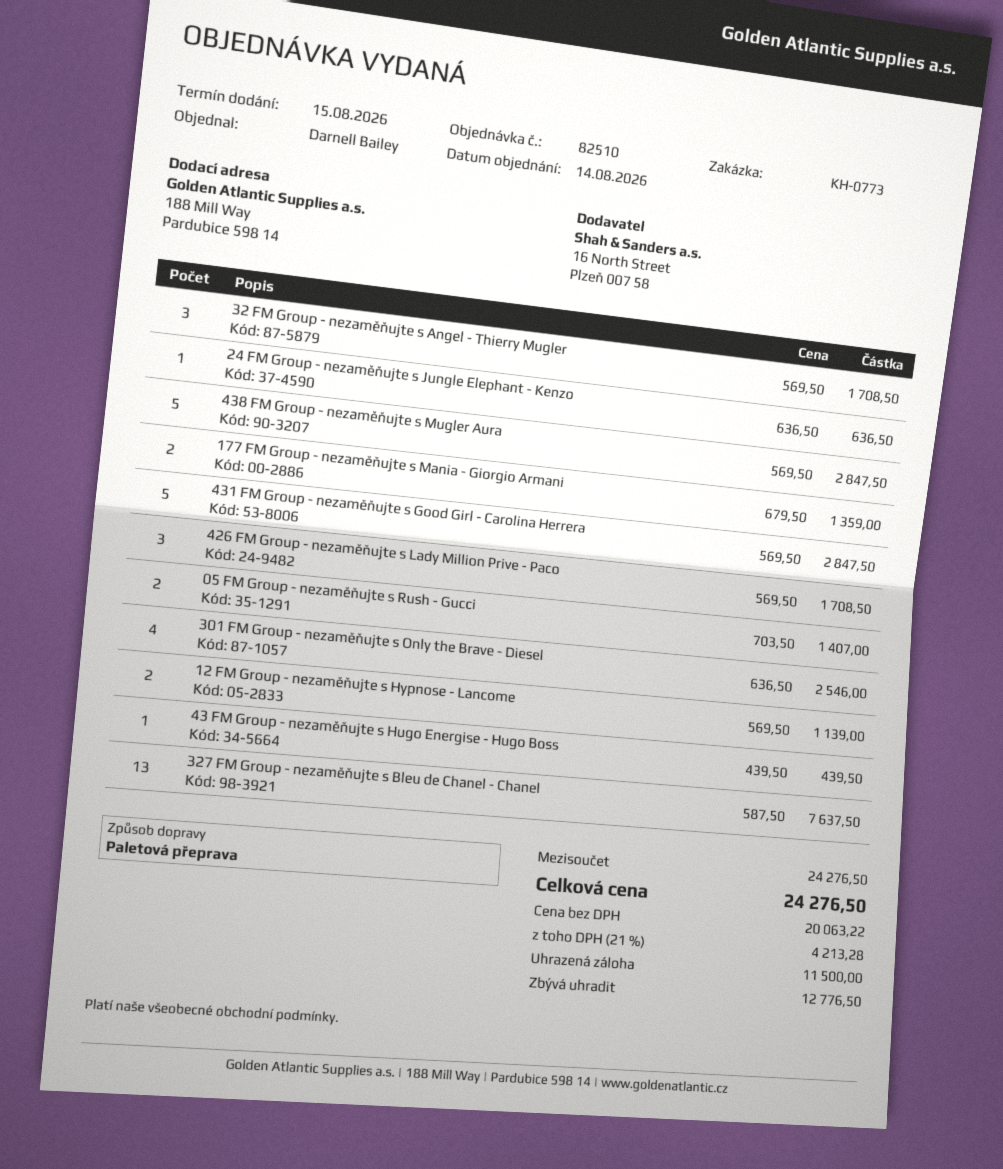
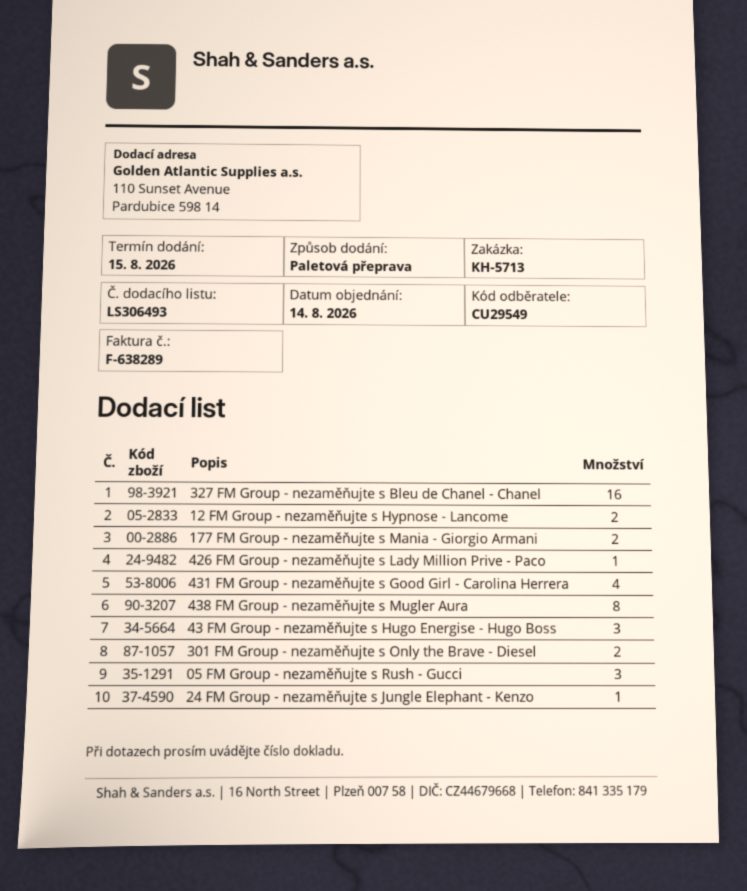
reference: KH-0773 -> KH-5713
ship to: 188 Mill Way, Pardubice 598 14 -> 110 Sunset Avenue, Pardubice 598 14
32 FM Group - nezaměňujte s Angel - Thierry Mugler: 3 -> none
438 FM Group - nezaměňujte s Mugler Aura: 5 -> 8
431 FM Group - nezaměňujte s Good Girl - Carolina Herrera: 5 -> 4
426 FM Group - nezaměňujte s Lady Million Prive - Paco: 3 -> 1
05 FM Group - nezaměňujte s Rush - Gucci: 2 -> 3
301 FM Group - nezaměňujte s Only the Brave - Diesel: 4 -> 2
43 FM Group - nezaměňujte s Hugo Energise - Hugo Boss: 1 -> 3
327 FM Group - nezaměňujte s Bleu de Chanel - Chanel: 13 -> 16

